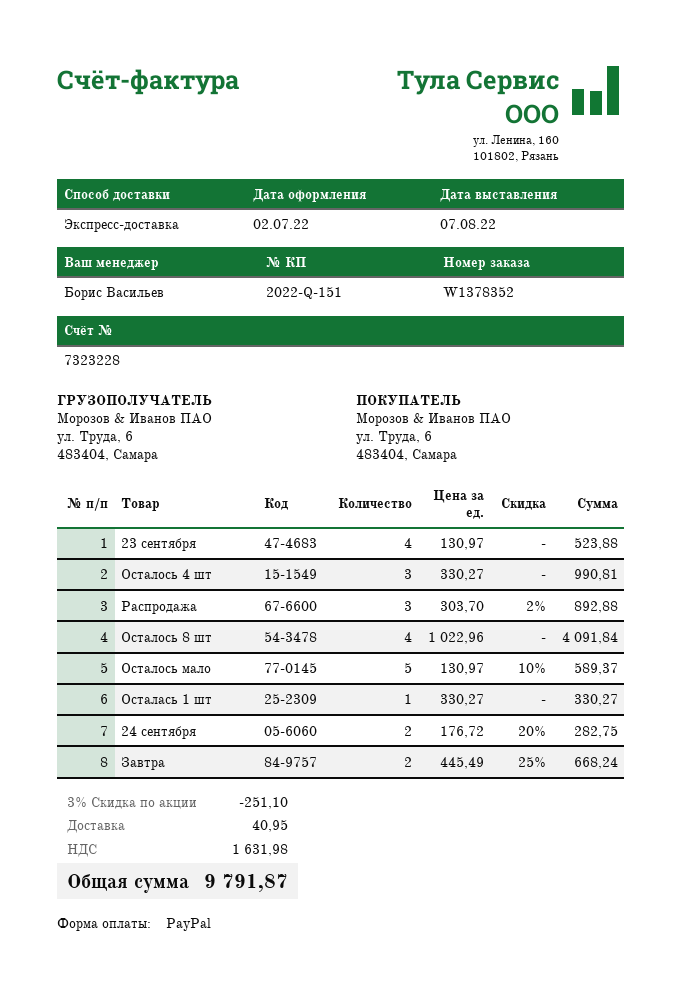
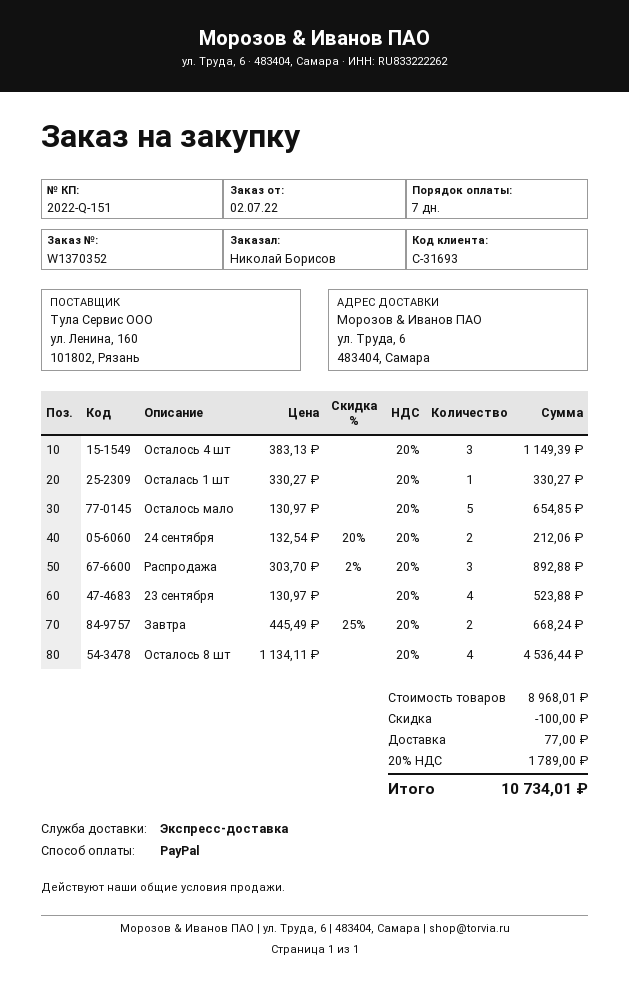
order number: W1378352 -> W1370352
Осталось 4 шт: 3 x 330.27 = 990.81 -> 3 x 383.13 = 1149.39
Осталось 8 шт: 4 x 1022.96 = 4091.84 -> 4 x 1134.11 = 4536.44
Осталось мало: 5 x 130.97 - 10% = 589.37 -> 5 x 130.97 = 654.85
24 сентября: 2 x 176.72 - 20% = 282.75 -> 2 x 132.54 - 20% = 212.06
discount: 251.10 -> 100.00
shipping: 40.95 -> 77.00
tax: 1631.98 -> 1789.00
total: 9791.87 -> 10734.01

